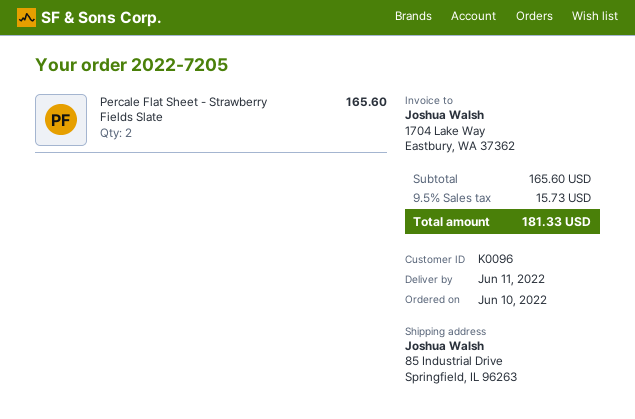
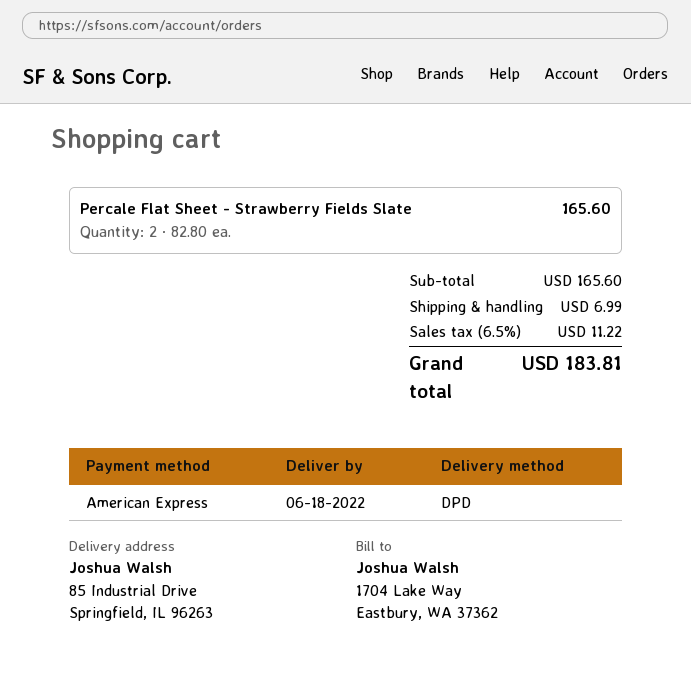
delivery date: 2022-06-11 -> 2022-06-18
shipping: none -> 6.99
tax: 9.5% = 15.73 -> 6.5% = 11.22
total: 181.33 -> 183.81

